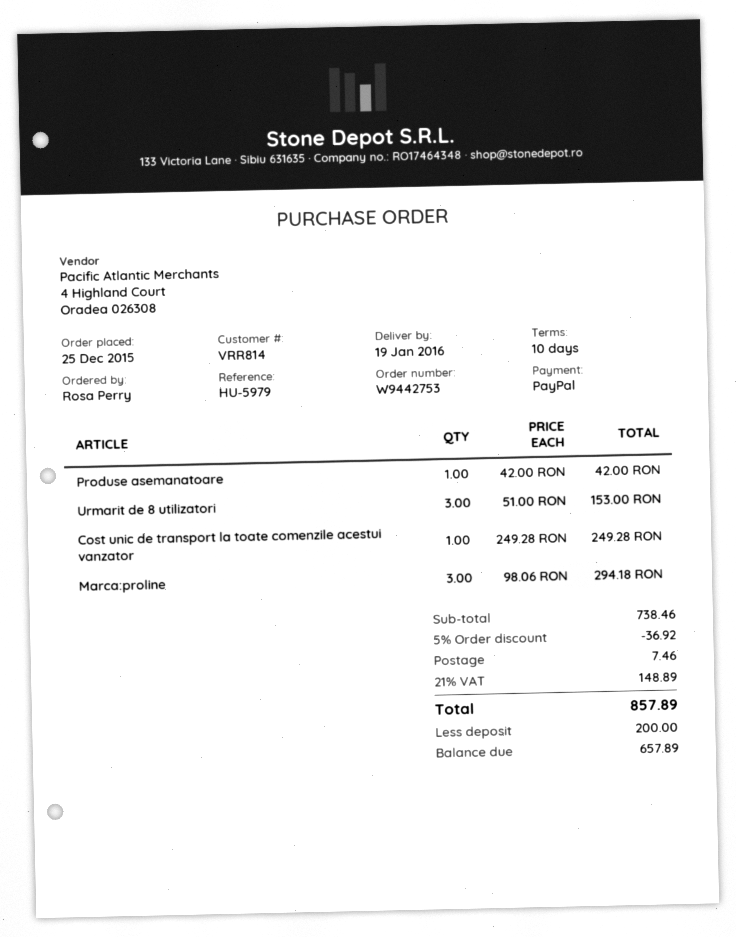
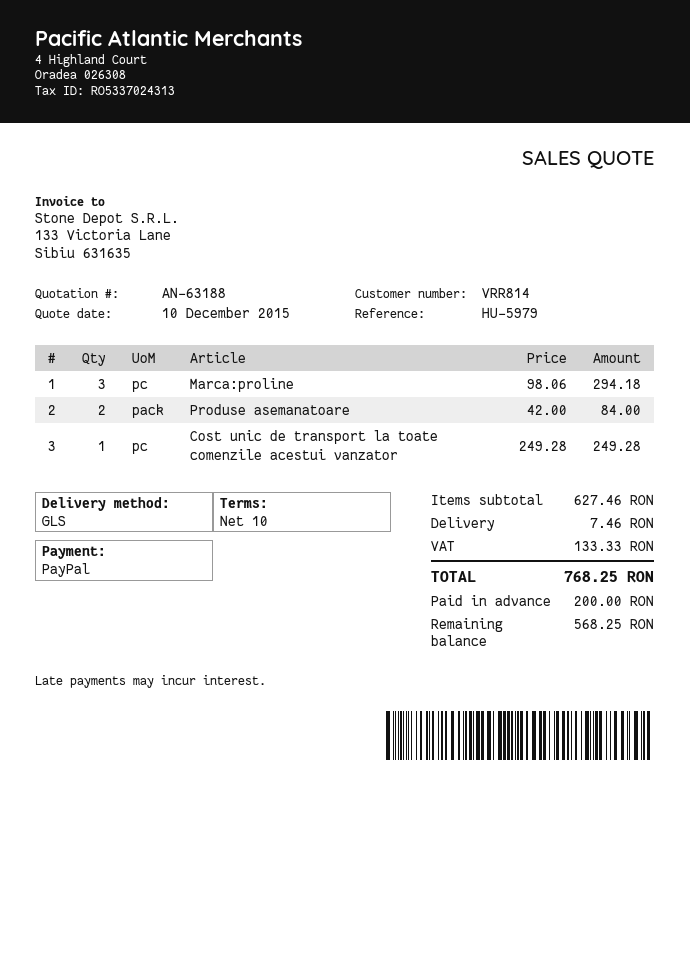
Produse asemanatoare: 1 x 42.00 = 42.00 -> 2 x 42.00 = 84.00
Urmarit de 8 utilizatori: 3 x 51.00 = 153.00 -> none
subtotal: 738.46 -> 627.46
discount: 5% = 36.92 -> none
tax: 148.89 -> 133.33
total: 857.89 -> 768.25
balance: 657.89 -> 568.25

